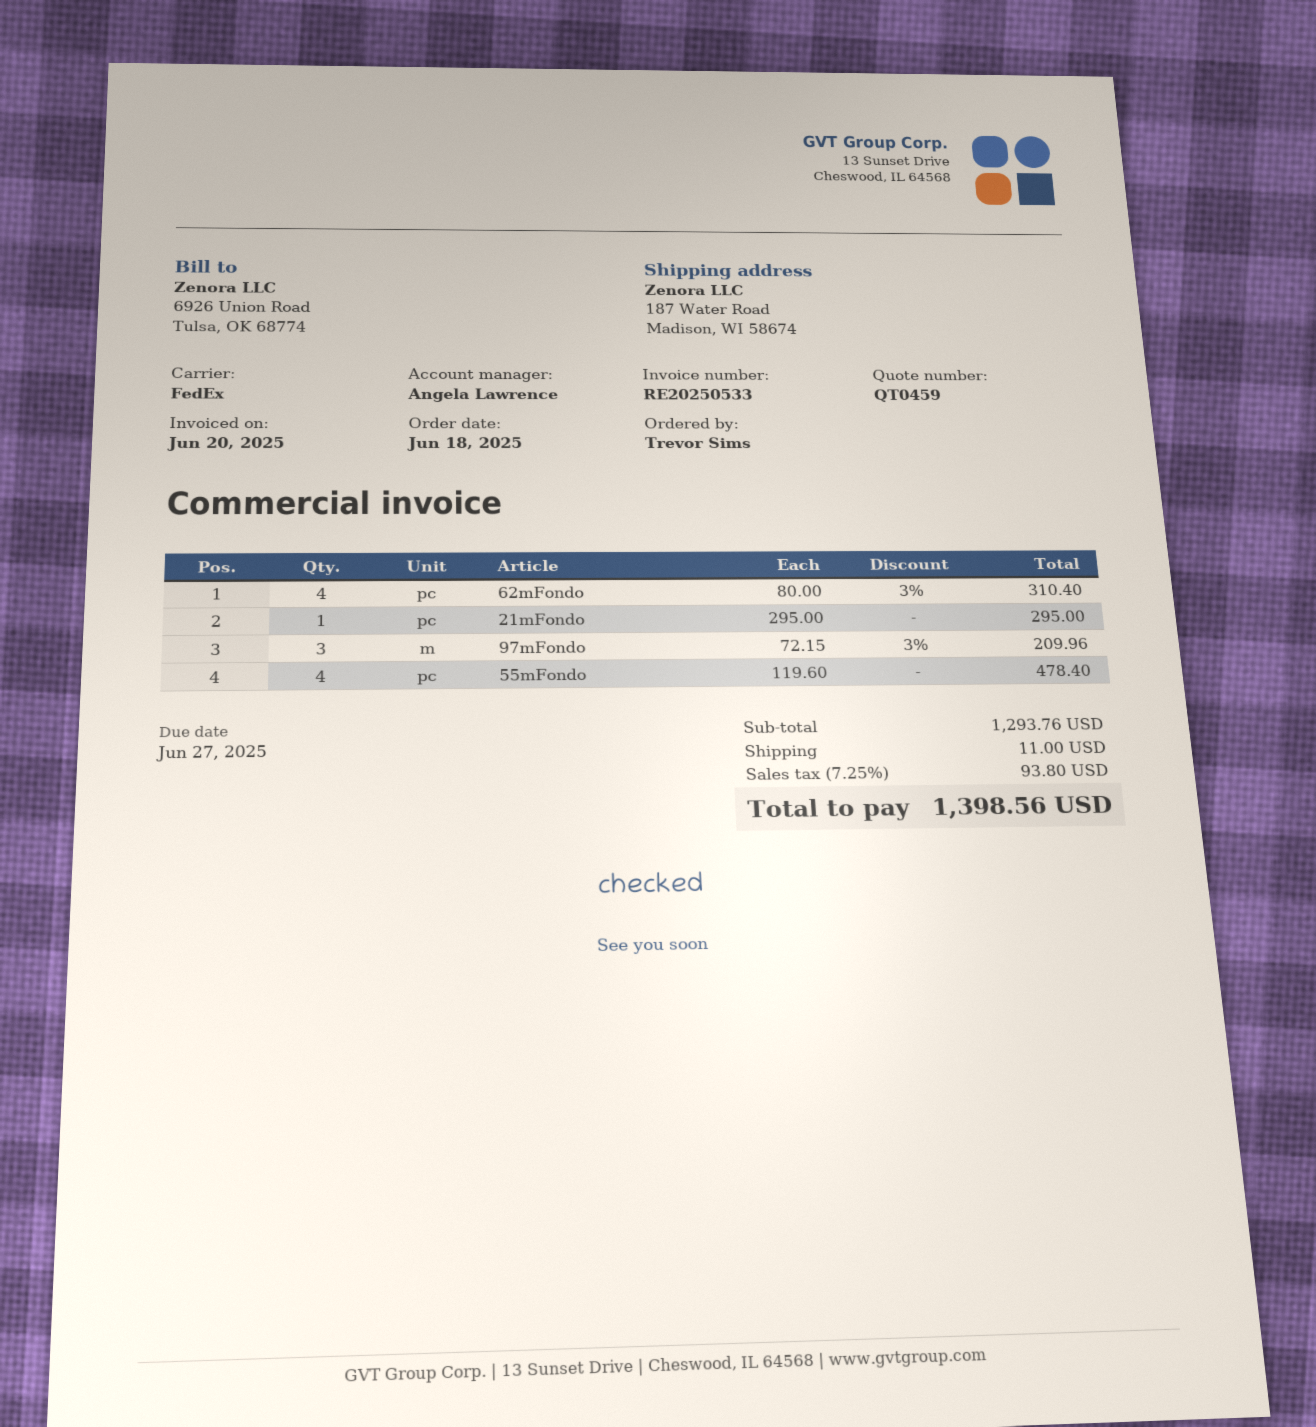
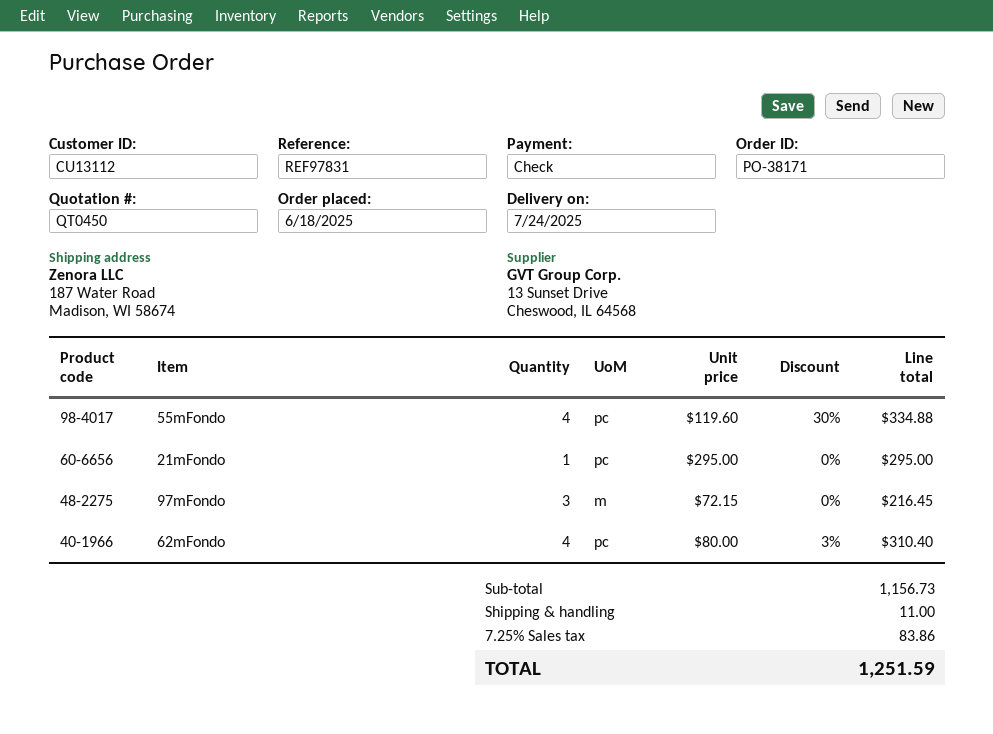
quote number: QT0459 -> QT0450
97mFondo: 3 x 72.15 - 3% = 209.96 -> 3 x 72.15 = 216.45
55mFondo: 4 x 119.60 = 478.40 -> 4 x 119.60 - 30% = 334.88
subtotal: 1293.76 -> 1156.73
tax: 7.25% = 93.80 -> 7.25% = 83.86
total: 1398.56 -> 1251.59

